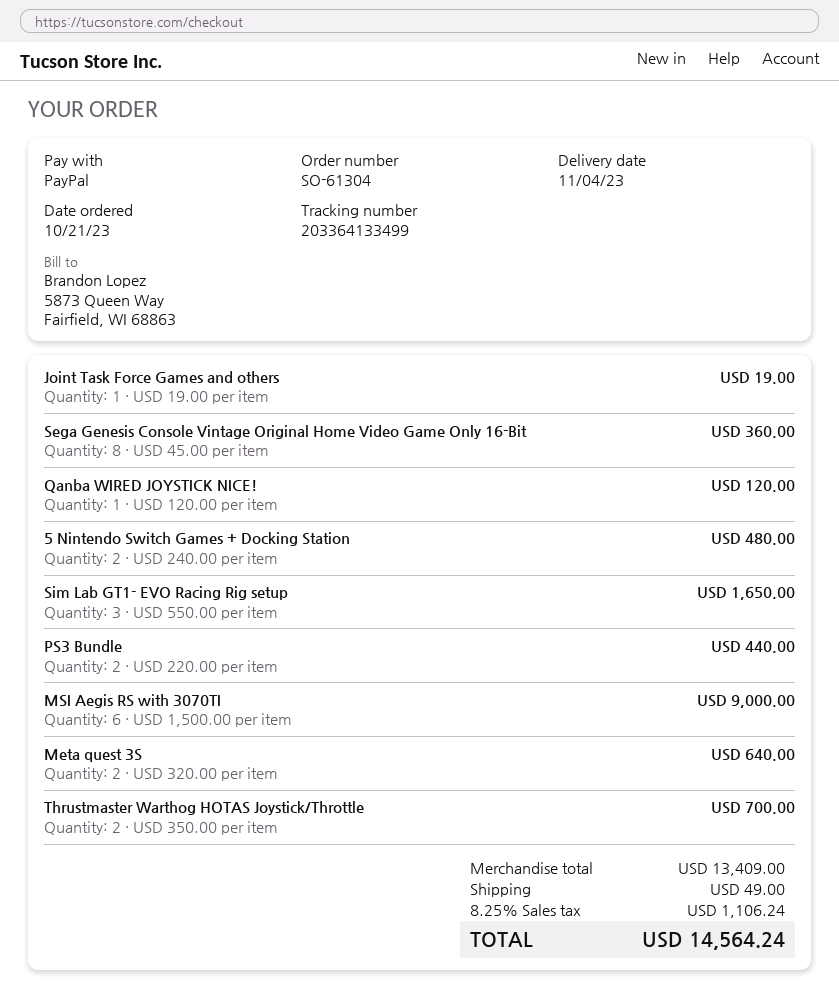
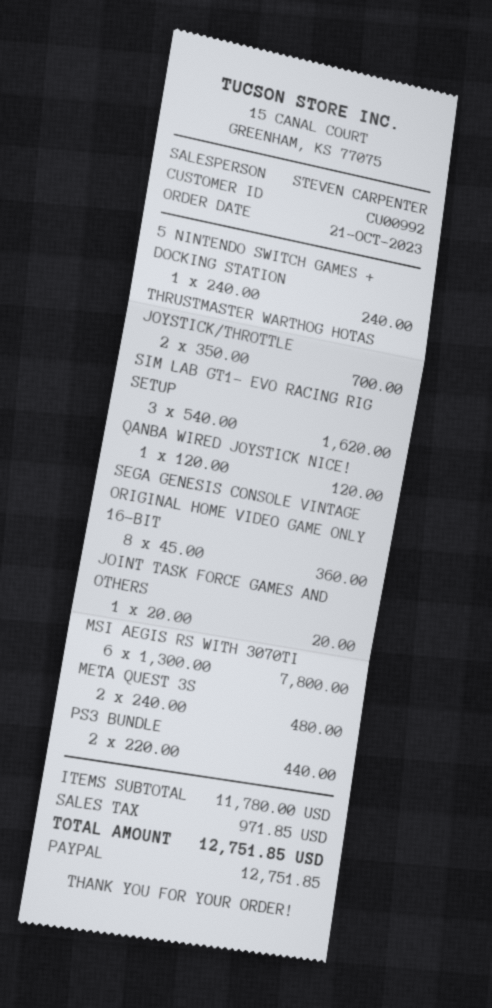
Joint Task Force Games and others: 1 x 19.00 = 19.00 -> 1 x 20.00 = 20.00
5 Nintendo Switch Games + Docking Station: 2 x 240.00 = 480.00 -> 1 x 240.00 = 240.00
Sim Lab GT1- EVO Racing Rig setup: 3 x 550.00 = 1650.00 -> 3 x 540.00 = 1620.00
MSI Aegis RS with 3070TI: 6 x 1500.00 = 9000.00 -> 6 x 1300.00 = 7800.00
Meta quest 3S: 2 x 320.00 = 640.00 -> 2 x 240.00 = 480.00
subtotal: 13409.00 -> 11780.00
shipping: 49.00 -> none
tax: 1106.24 -> 971.85
total: 14564.24 -> 12751.85

